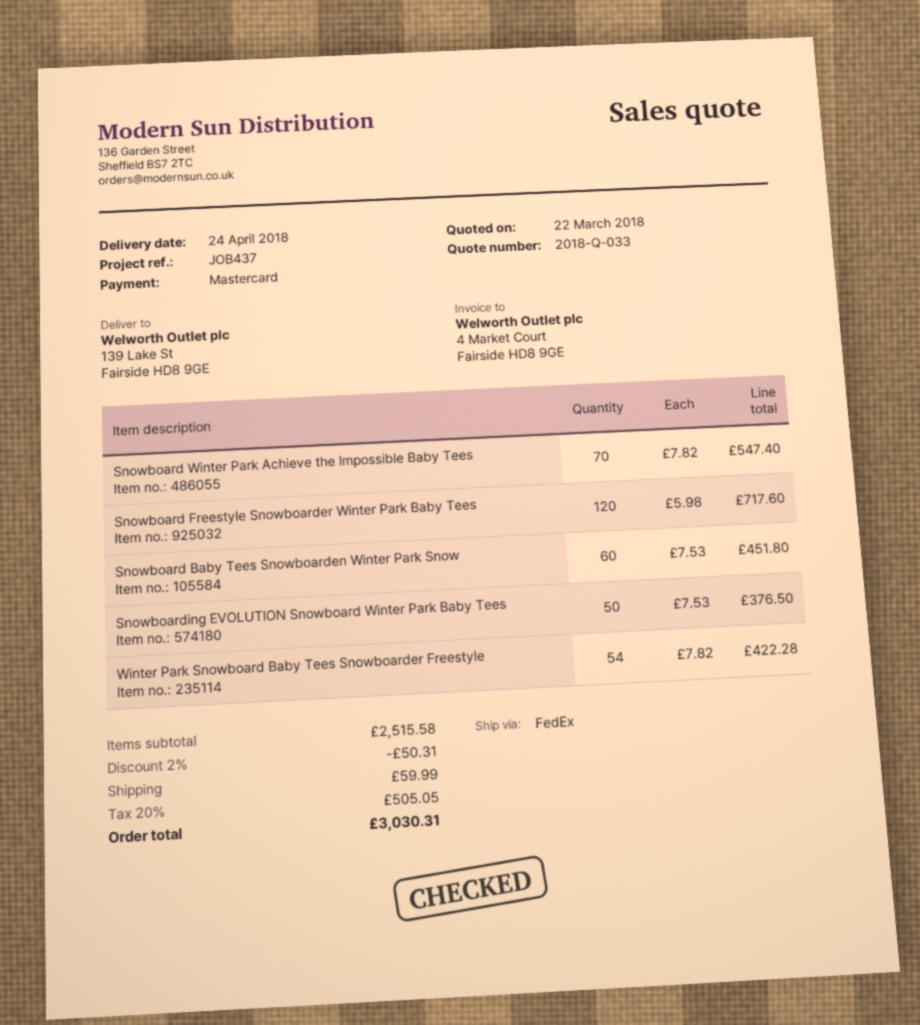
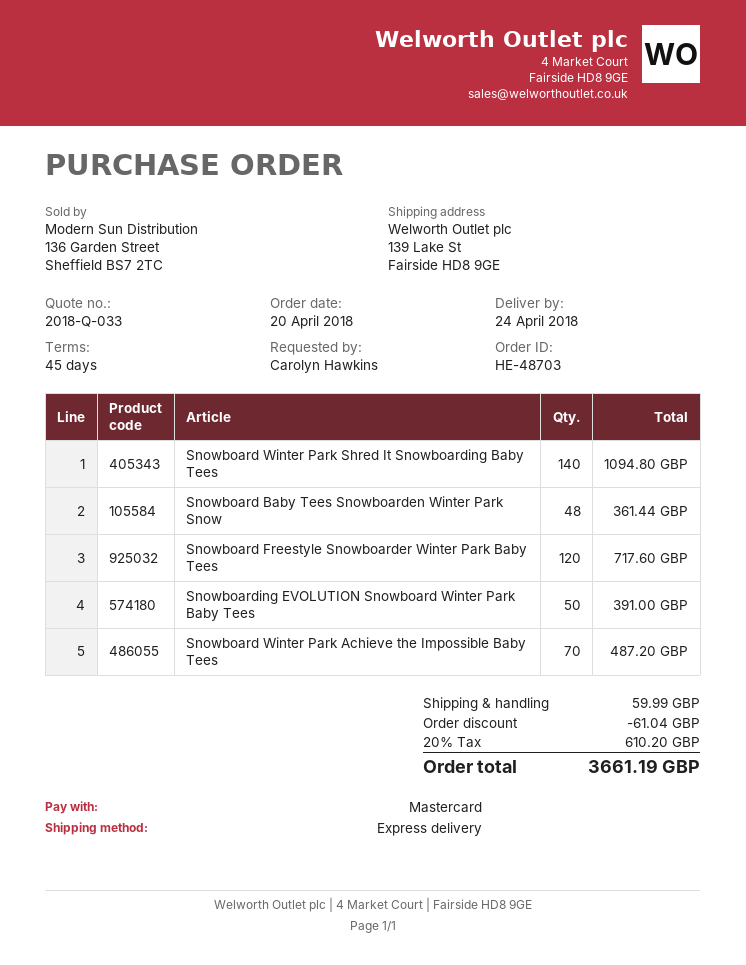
shipping method: FedEx -> express
Snowboard Winter Park Achieve the Impossible Baby Tees: 70 for 547.40 -> 70 for 487.20
Snowboard Baby Tees Snowboarden Winter Park Snow: 60 for 451.80 -> 48 for 361.44
Snowboarding EVOLUTION Snowboard Winter Park Baby Tees: 50 for 376.50 -> 50 for 391.00
Winter Park Snowboard Baby Tees Snowboarder Freestyle: 54 for 422.28 -> none
Snowboard Winter Park Shred It Snowboarding Baby Tees: none -> 140 for 1094.80
discount: 50.31 -> 61.04
tax: 20% = 505.05 -> 20% = 610.20
total: 3030.31 -> 3661.19

